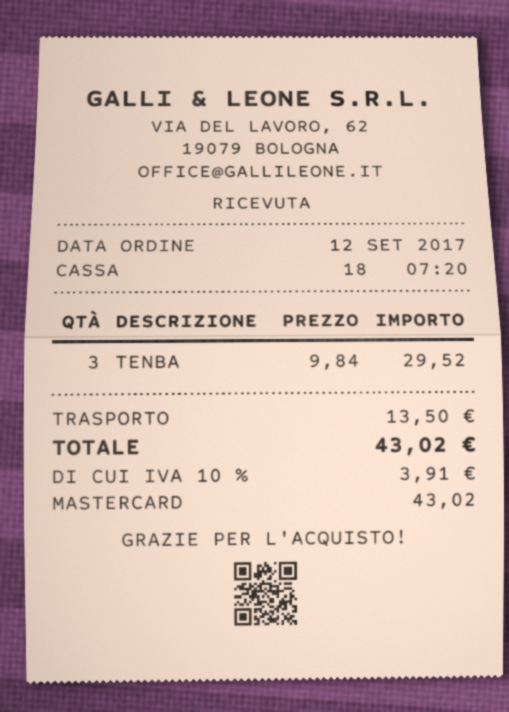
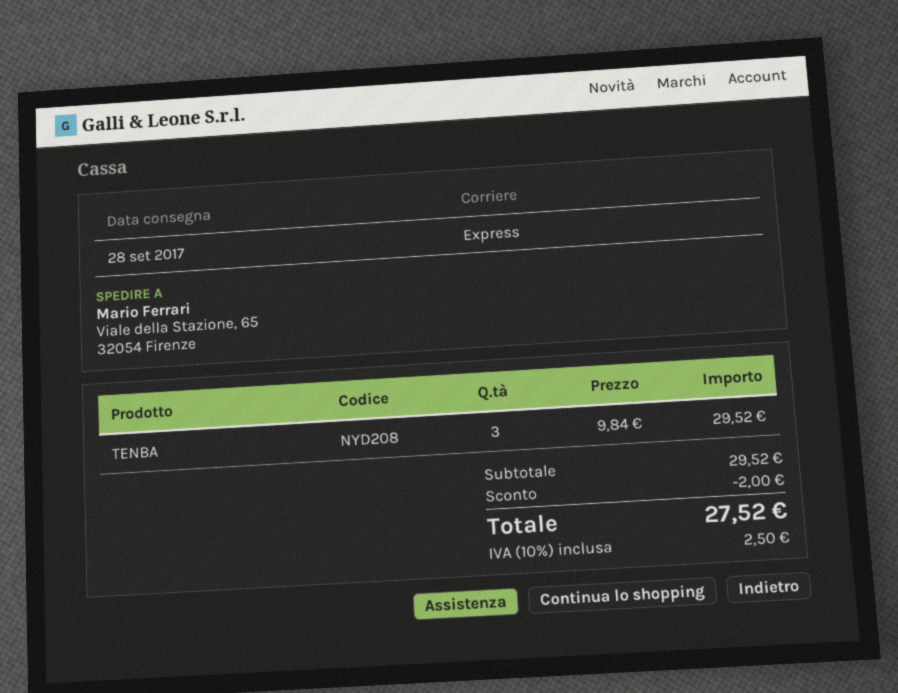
discount: none -> 2.00
shipping: 13.50 -> none
tax: 10% = 3.91 -> 10% = 2.50
total: 43.02 -> 27.52

